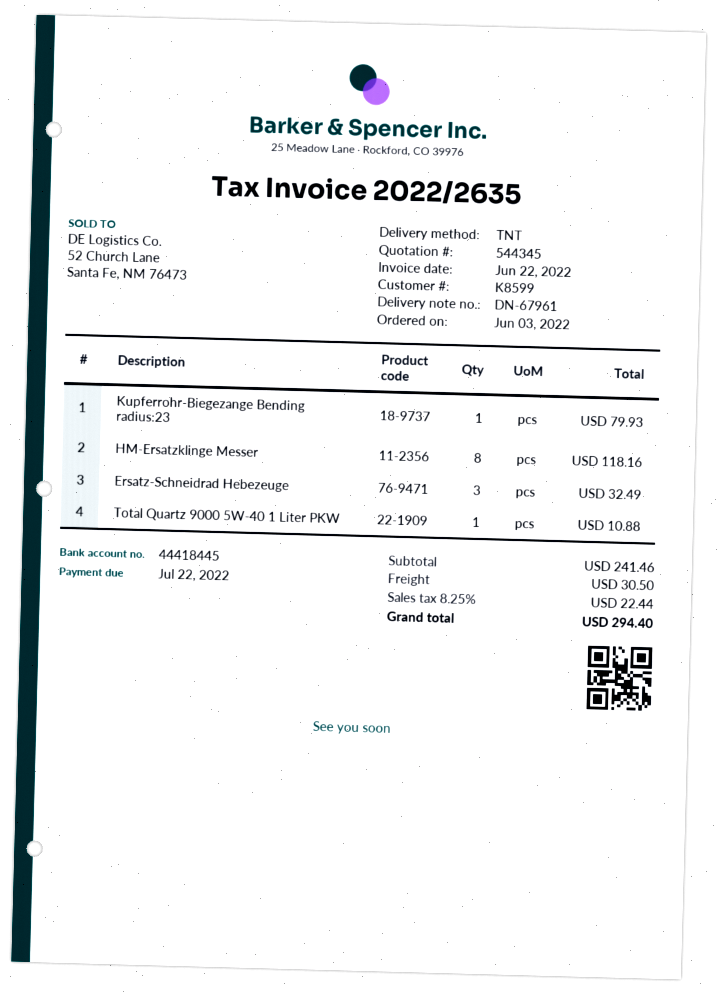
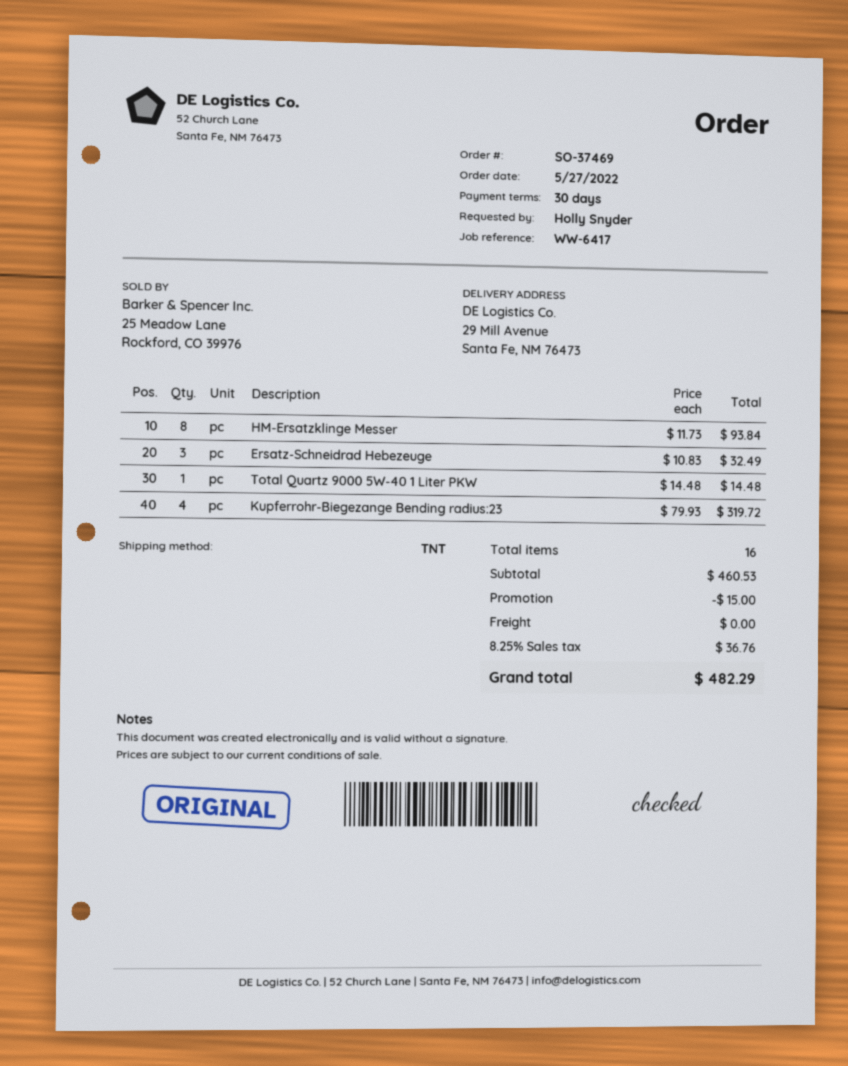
order date: 2022-06-03 -> 2022-05-27
Kupferrohr-Biegezange Bending radius:23: 1 for 79.93 -> 4 for 319.72
HM-Ersatzklinge Messer: 8 for 118.16 -> 8 for 93.84
Total Quartz 9000 5W-40 1 Liter PKW: 1 for 10.88 -> 1 for 14.48
subtotal: 241.46 -> 460.53
discount: none -> 15.00
shipping: 30.50 -> 0.00
tax: 8.25% = 22.44 -> 8.25% = 36.76
total: 294.40 -> 482.29

